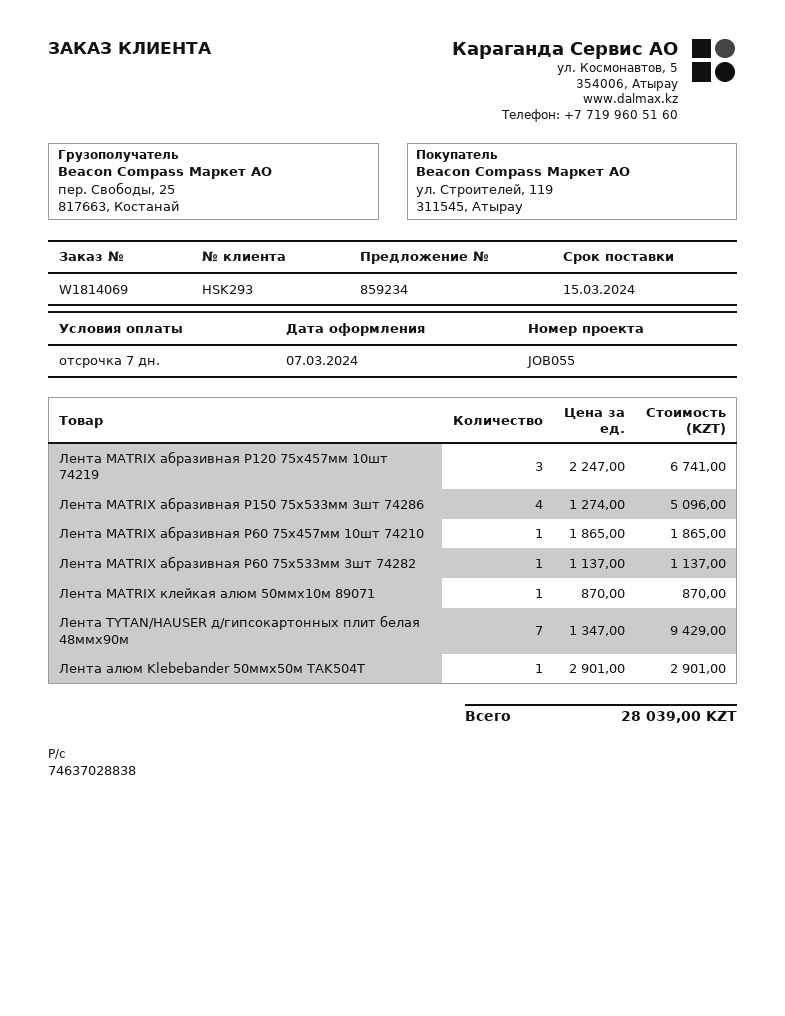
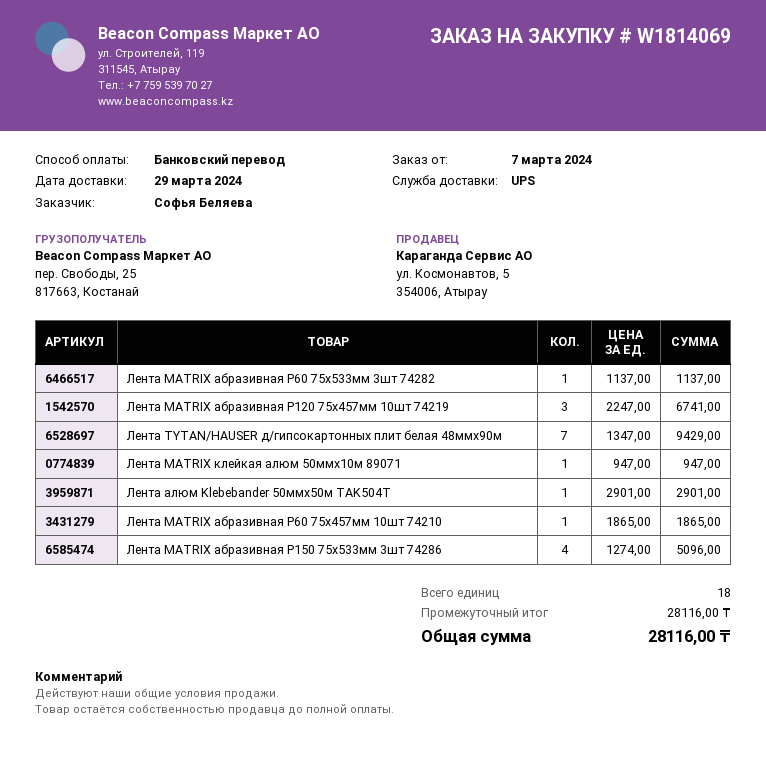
delivery date: 2024-03-15 -> 2024-03-29
Лента MATRIX клейкая алюм 50ммx10м 89071: 1 x 870.00 = 870.00 -> 1 x 947.00 = 947.00
total: 28039.00 -> 28116.00

